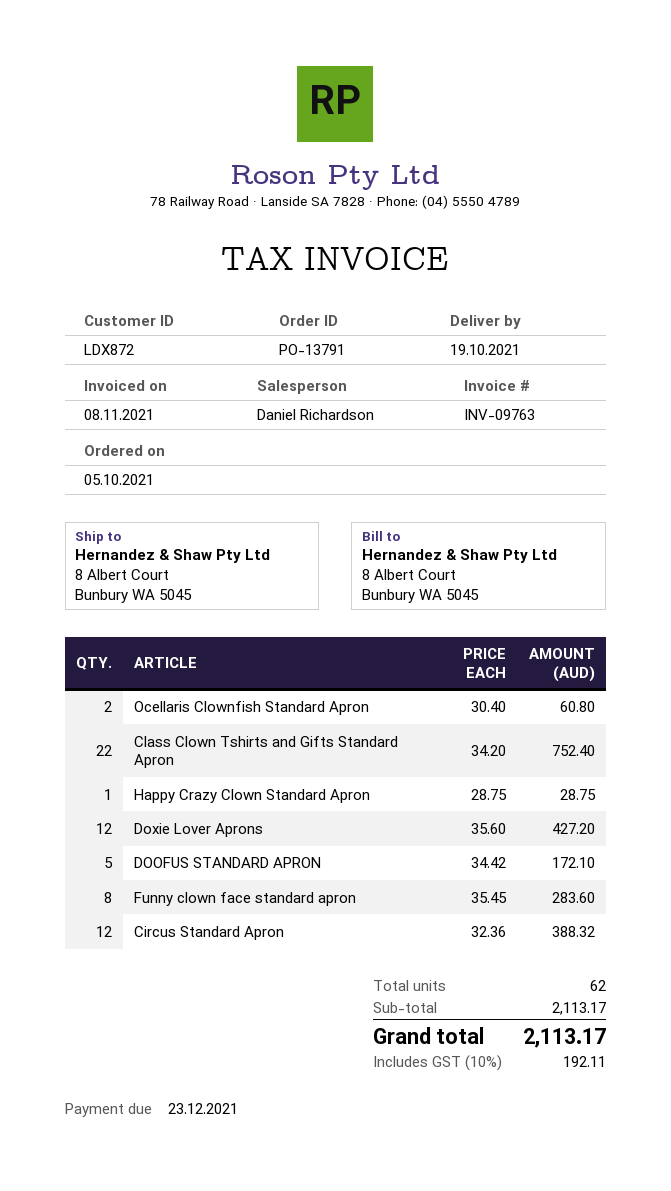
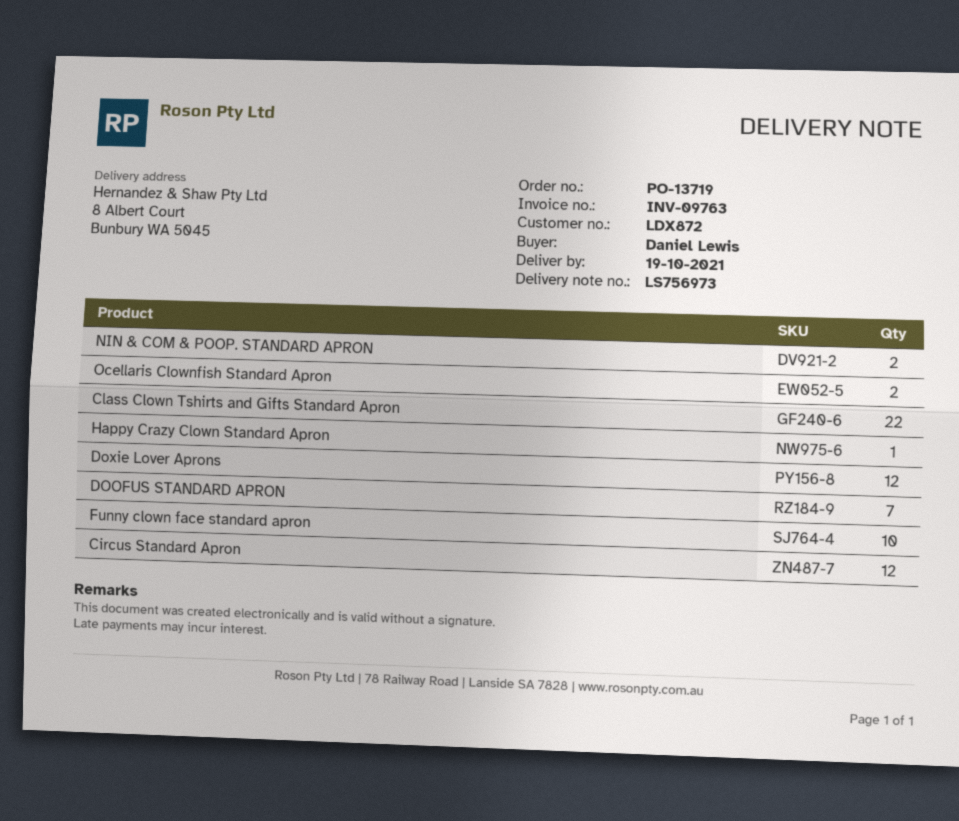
order number: PO-13791 -> PO-13719
DOOFUS STANDARD APRON: 5 -> 7
Funny clown face standard apron: 8 -> 10
NIN & COM & POOP. STANDARD APRON: none -> 2

